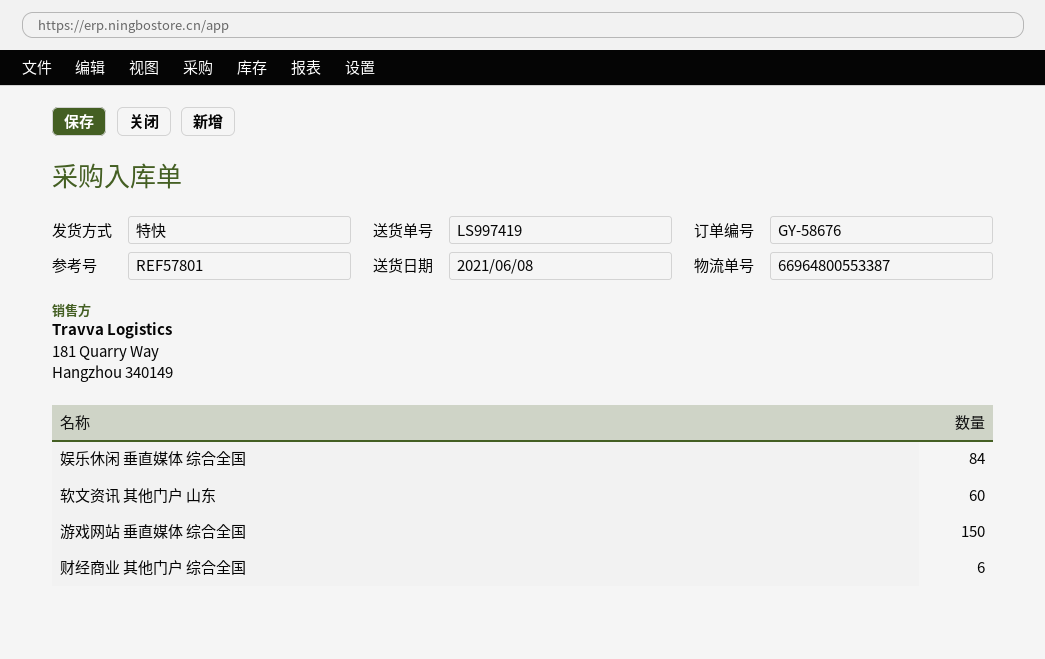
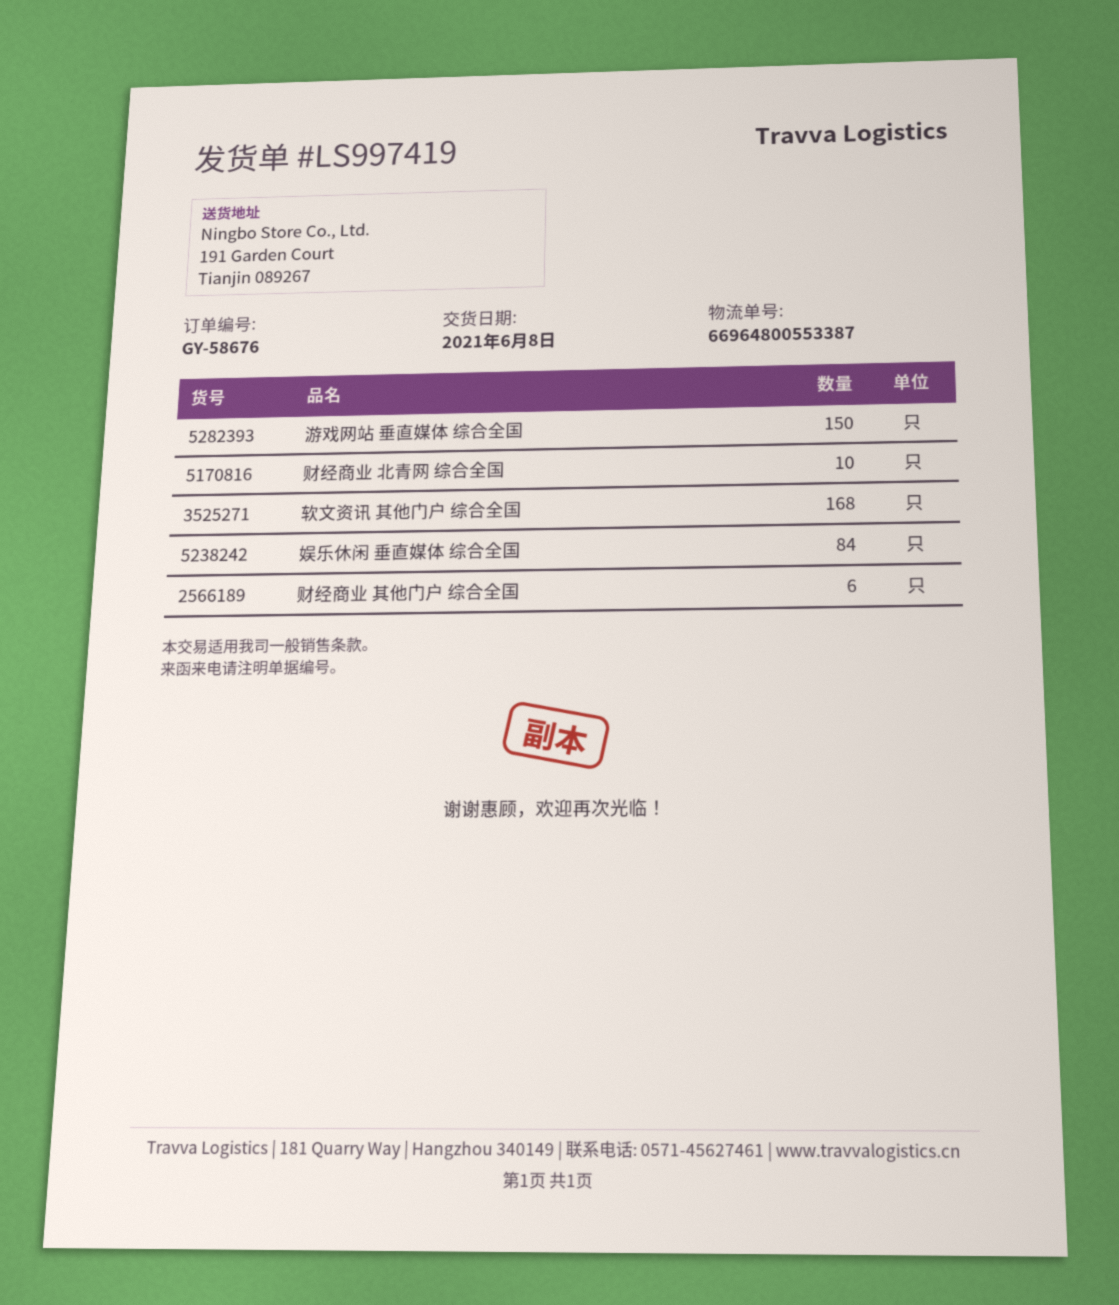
软文资讯 其他门户 山东: 60 -> none
财经商业 北青网 综合全国: none -> 10
软文资讯 其他门户 综合全国: none -> 168

